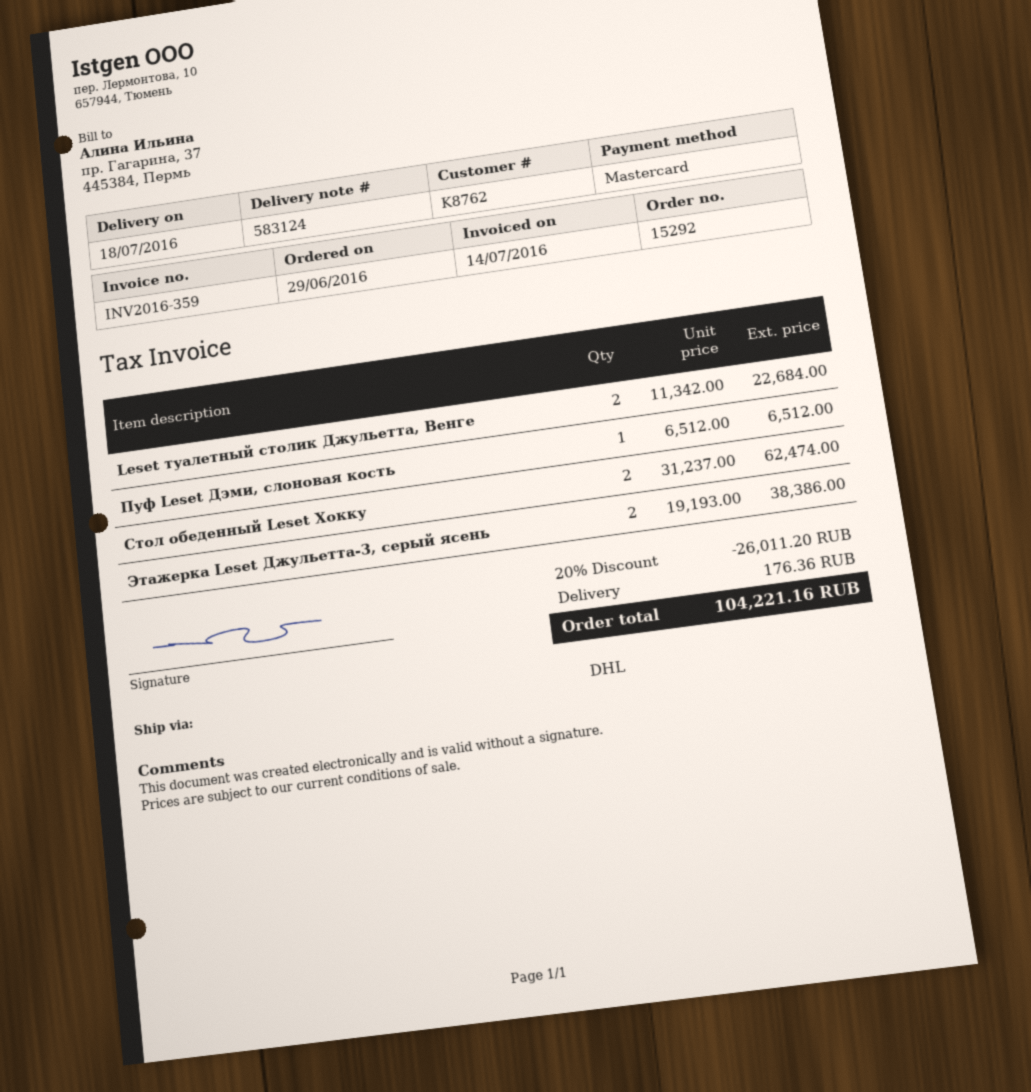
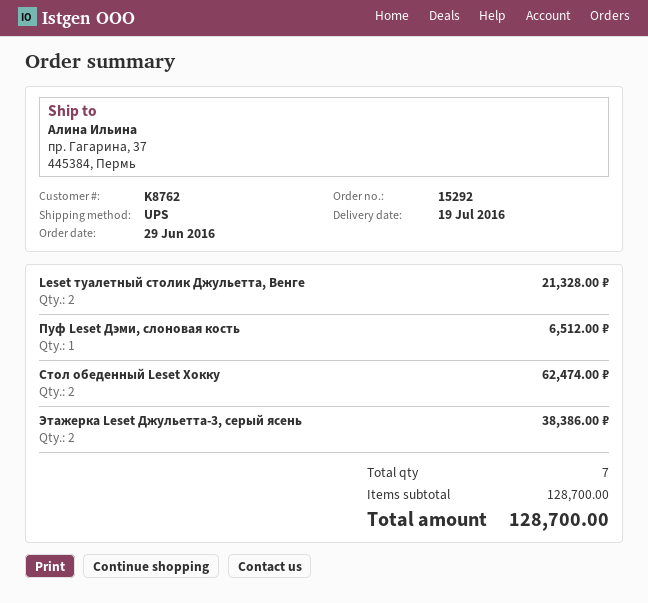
delivery date: 2016-07-18 -> 2016-07-19
shipping method: DHL -> UPS
Leset туалетный столик Джульетта, Венге: 2 for 22684.00 -> 2 for 21328.00
discount: 20% = 26011.20 -> none
shipping: 176.36 -> none
total: 104221.16 -> 128700.00

